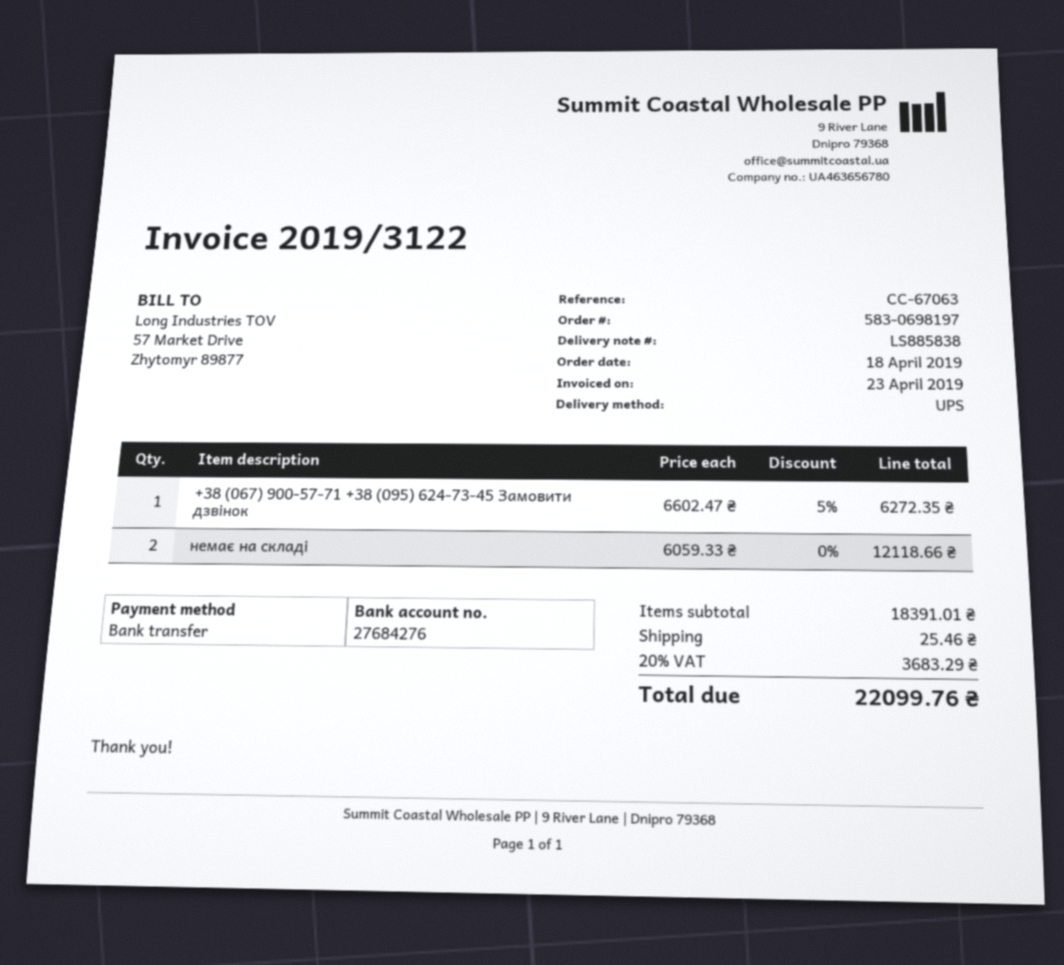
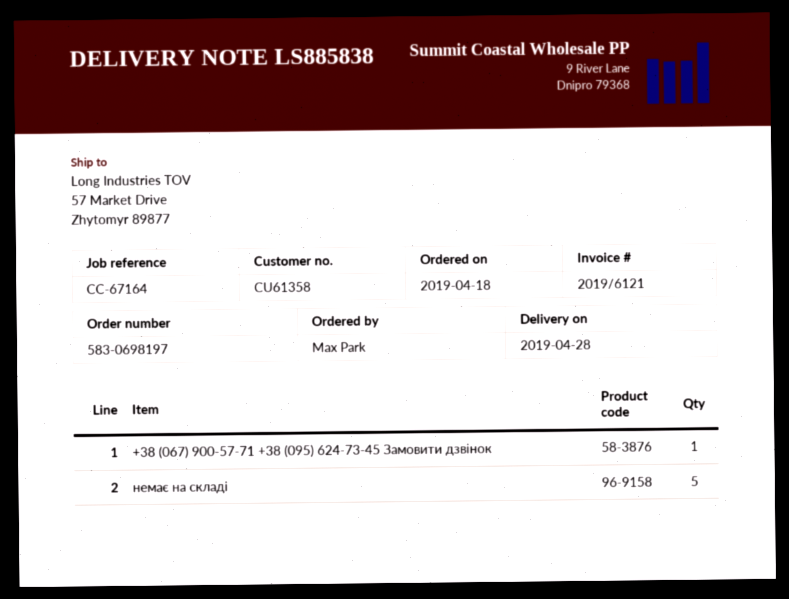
invoice number: 2019/3122 -> 2019/6121
reference: CC-67063 -> CC-67164
немає на складі: 2 -> 5

